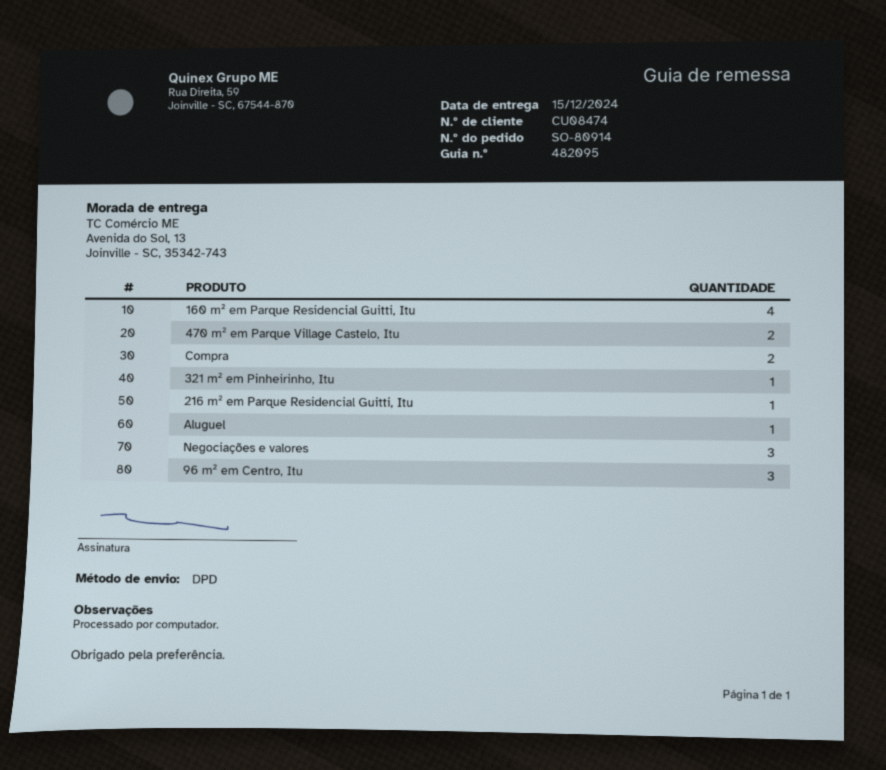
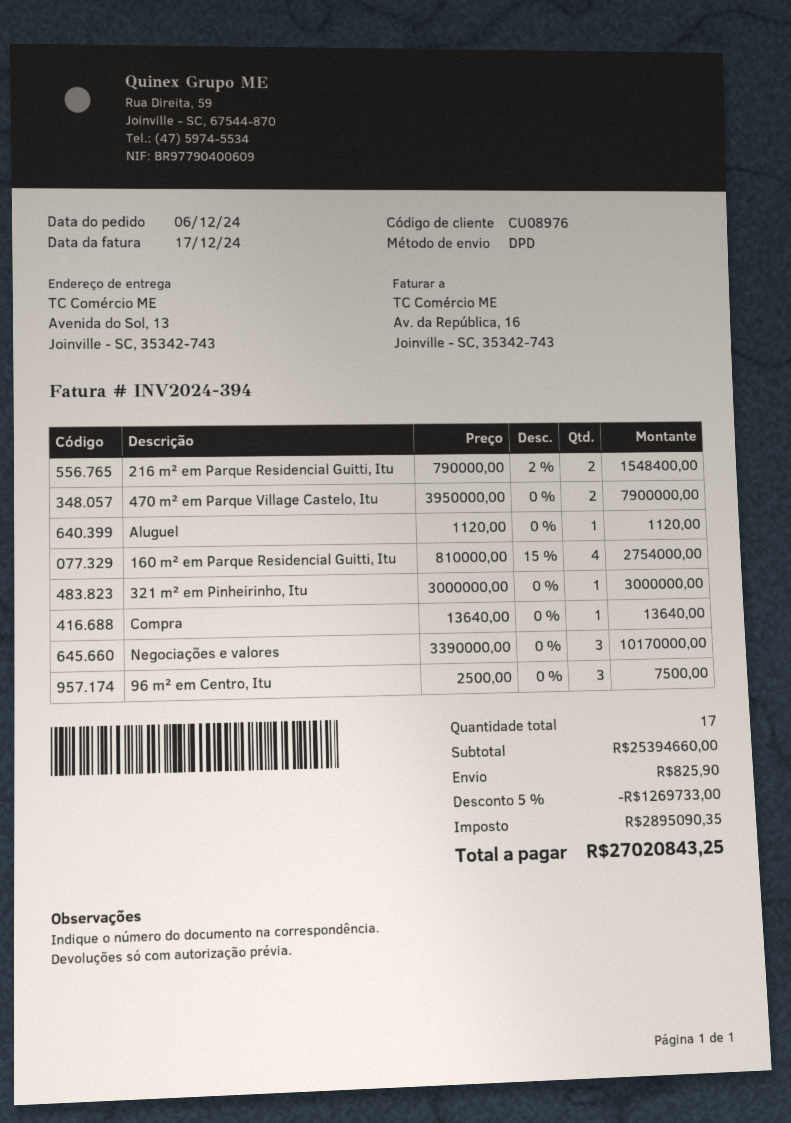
customer number: CU08474 -> CU08976
Compra: 2 -> 1
216 m² em Parque Residencial Guitti, Itu: 1 -> 2

